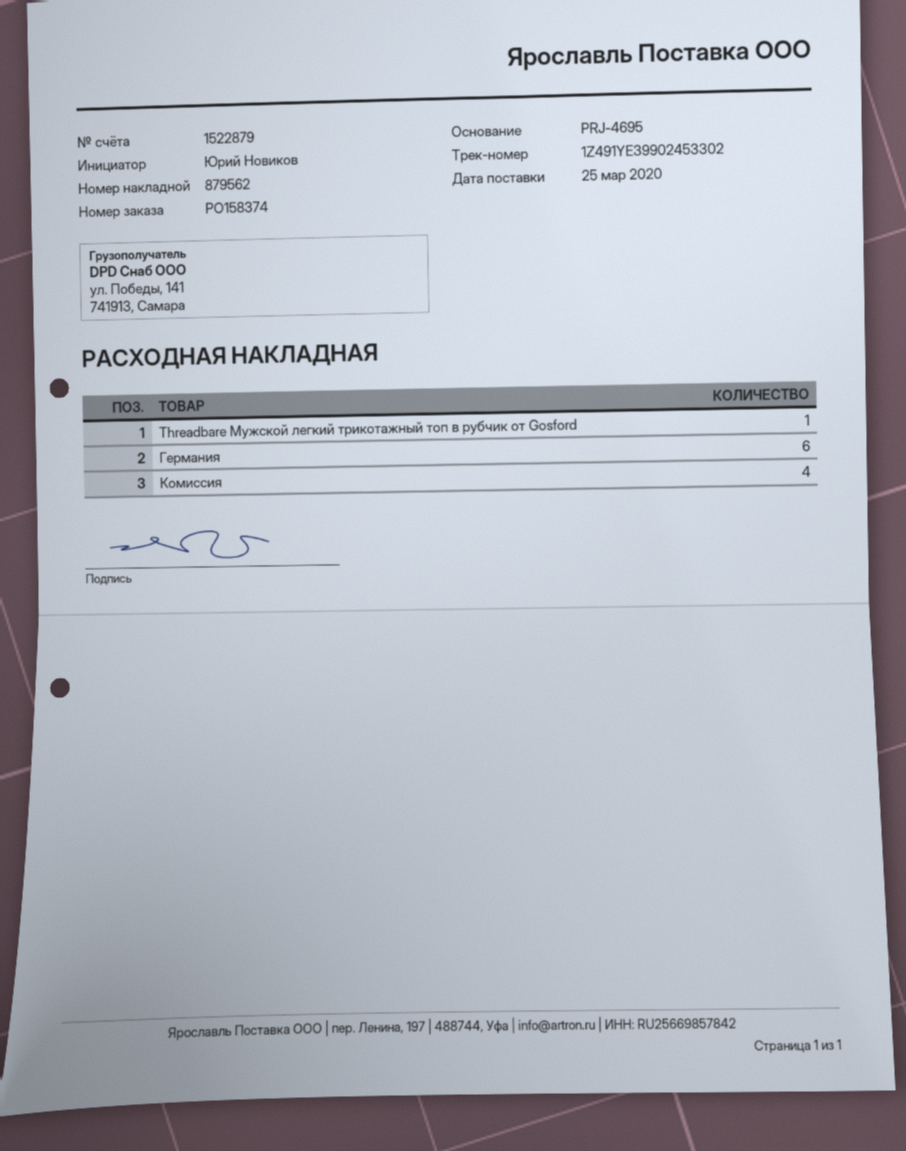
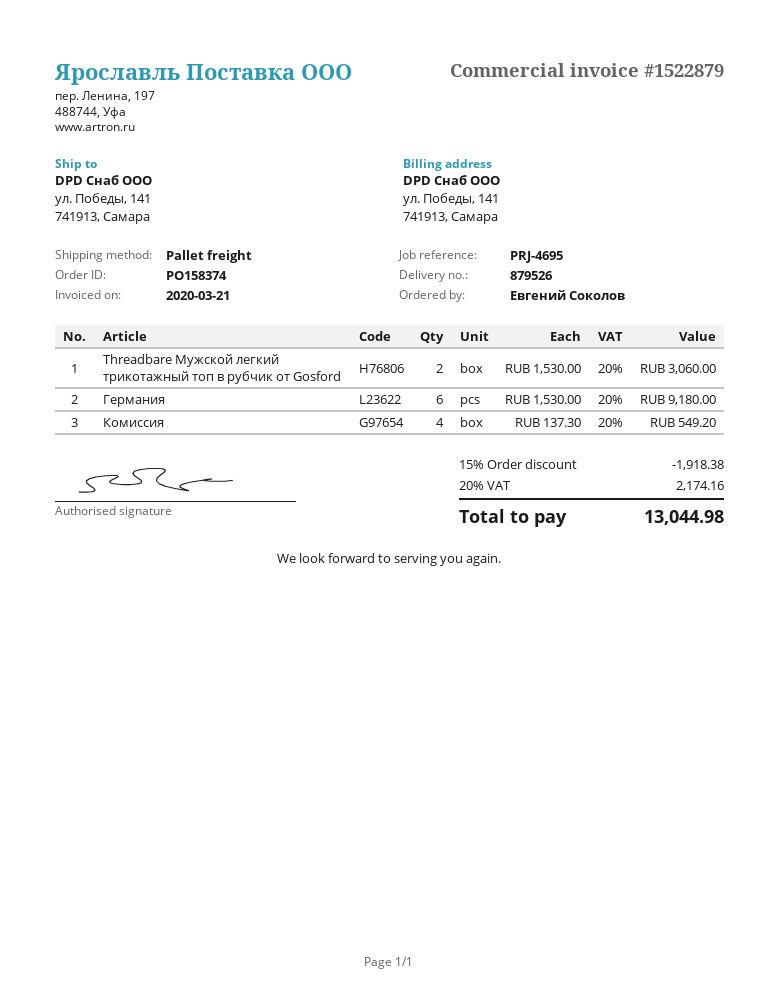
delivery note number: 879562 -> 879526
ordered by: Юрий Новиков -> Евгений Соколов
Threadbare Мужской легкий трикотажный топ в рубчик от Gosford: 1 -> 2

